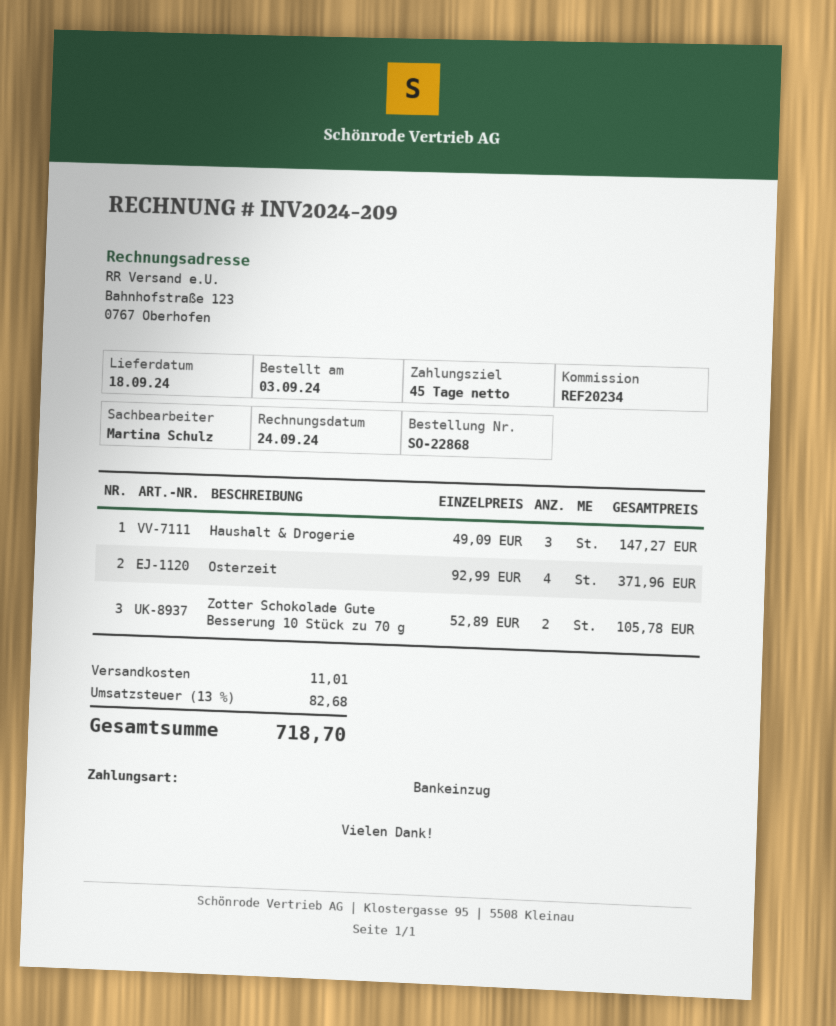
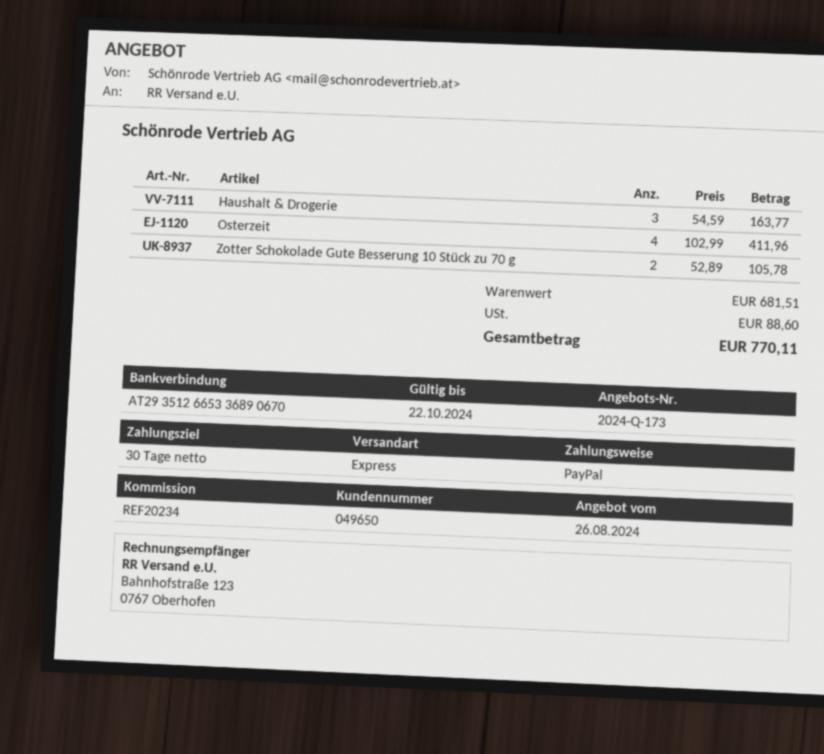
payment terms: 45 days -> 30 days
payment method: direct debit -> PayPal
Haushalt & Drogerie: 3 x 49.09 = 147.27 -> 3 x 54.59 = 163.77
Osterzeit: 4 x 92.99 = 371.96 -> 4 x 102.99 = 411.96
shipping: 11.01 -> none
tax: 82.68 -> 88.60
total: 718.70 -> 770.11

